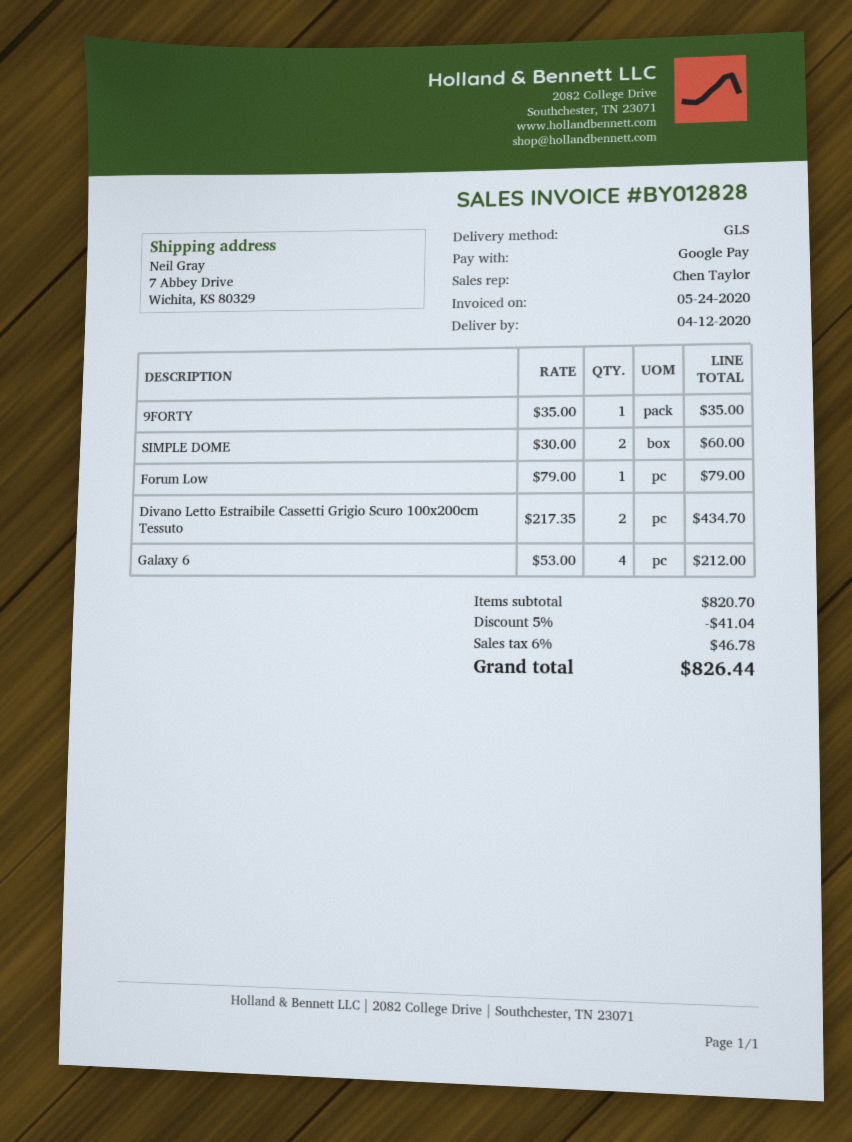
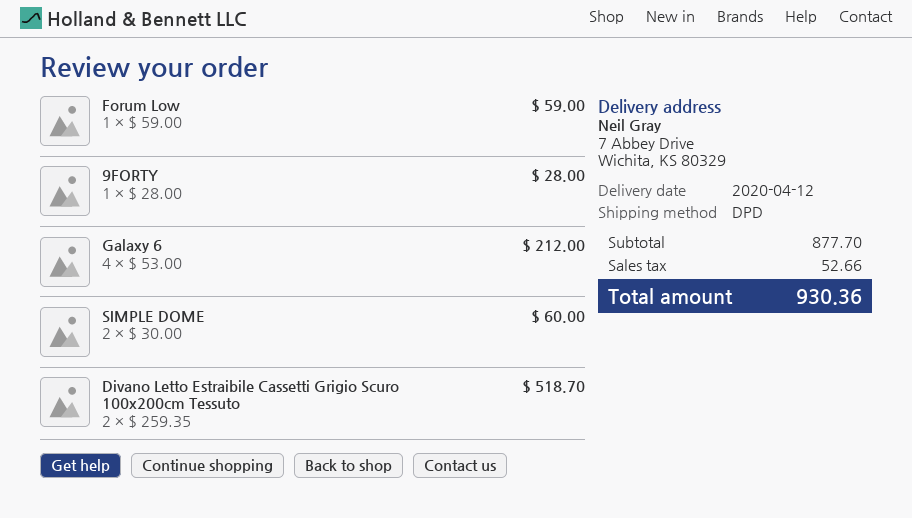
shipping method: GLS -> DPD
9FORTY: 1 x 35.00 = 35.00 -> 1 x 28.00 = 28.00
Forum Low: 1 x 79.00 = 79.00 -> 1 x 59.00 = 59.00
Divano Letto Estraibile Cassetti Grigio Scuro 100x200cm Tessuto: 2 x 217.35 = 434.70 -> 2 x 259.35 = 518.70
subtotal: 820.70 -> 877.70
discount: 5% = 41.04 -> none
tax: 46.78 -> 52.66
total: 826.44 -> 930.36

